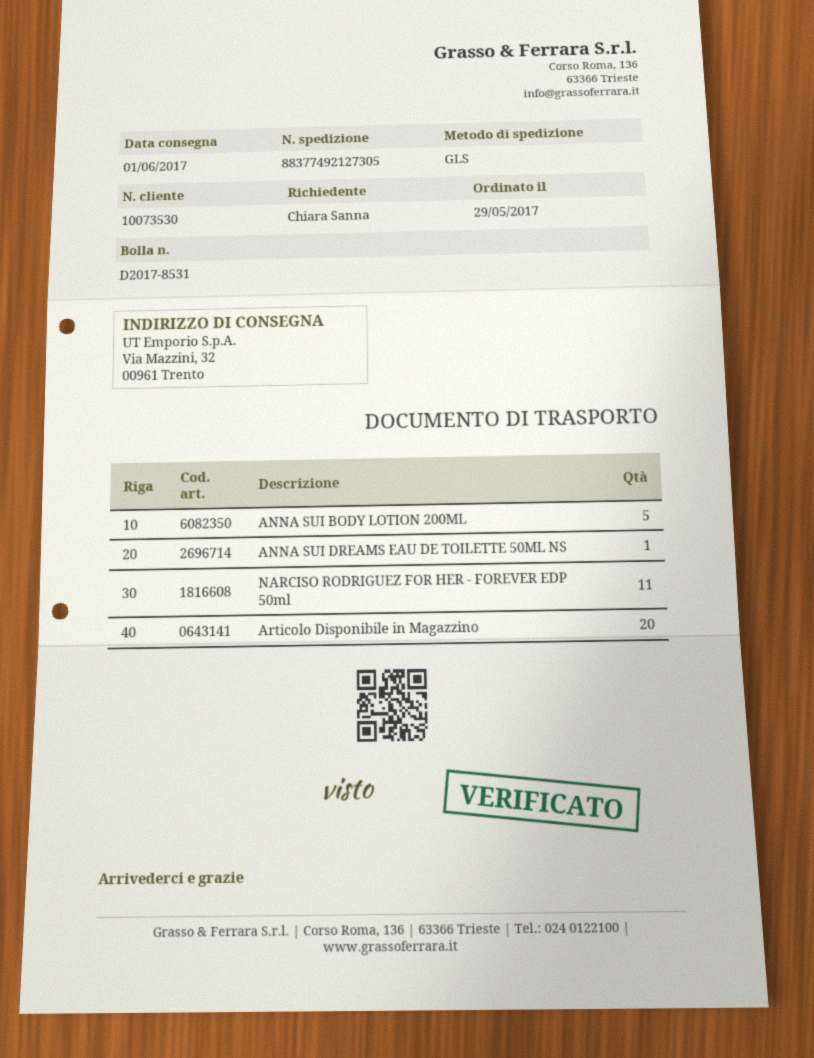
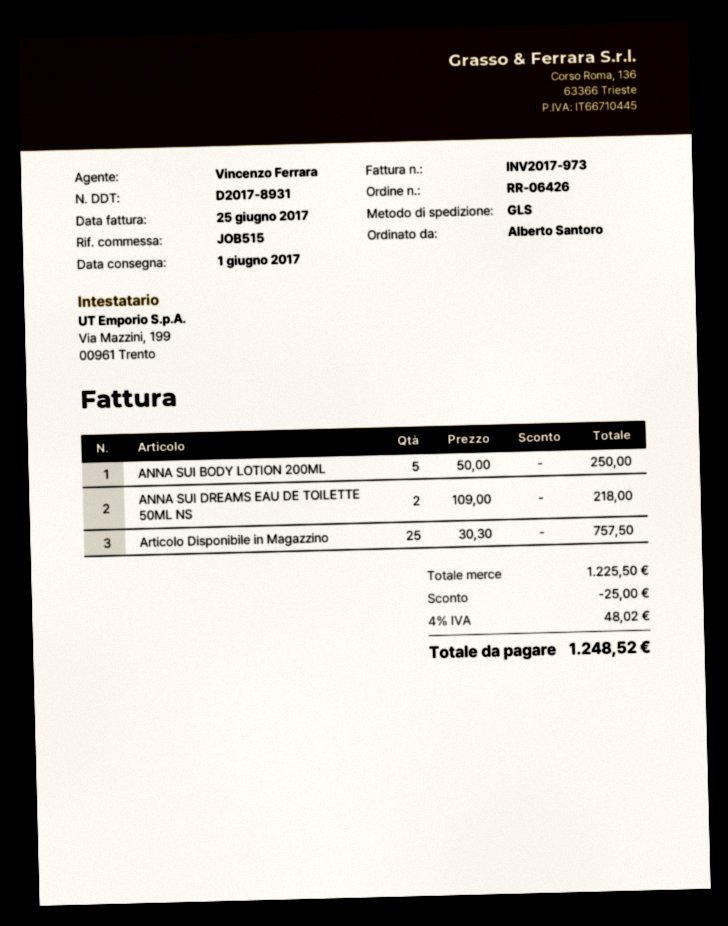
delivery note number: D2017-8531 -> D2017-8931
ordered by: Chiara Sanna -> Alberto Santoro
ANNA SUI DREAMS EAU DE TOILETTE 50ML NS: 1 -> 2
NARCISO RODRIGUEZ FOR HER - FOREVER EDP 50ml: 11 -> none
Articolo Disponibile in Magazzino: 20 -> 25

